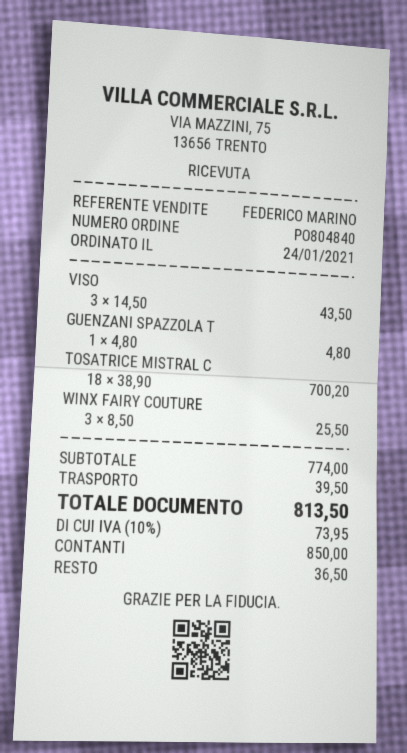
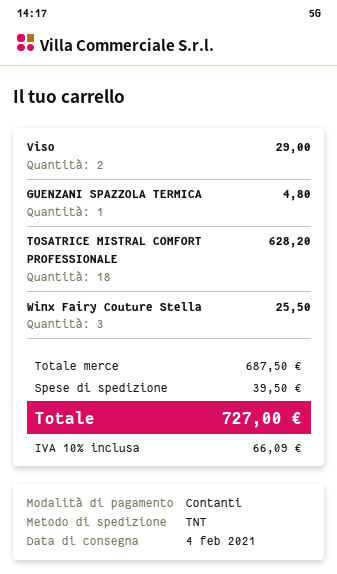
VISO: 3 for 43.50 -> 2 for 29.00
TOSATRICE MISTRAL C: 18 for 700.20 -> 18 for 628.20
subtotal: 774.00 -> 687.50
tax: 10% = 73.95 -> 10% = 66.09
total: 813.50 -> 727.00

